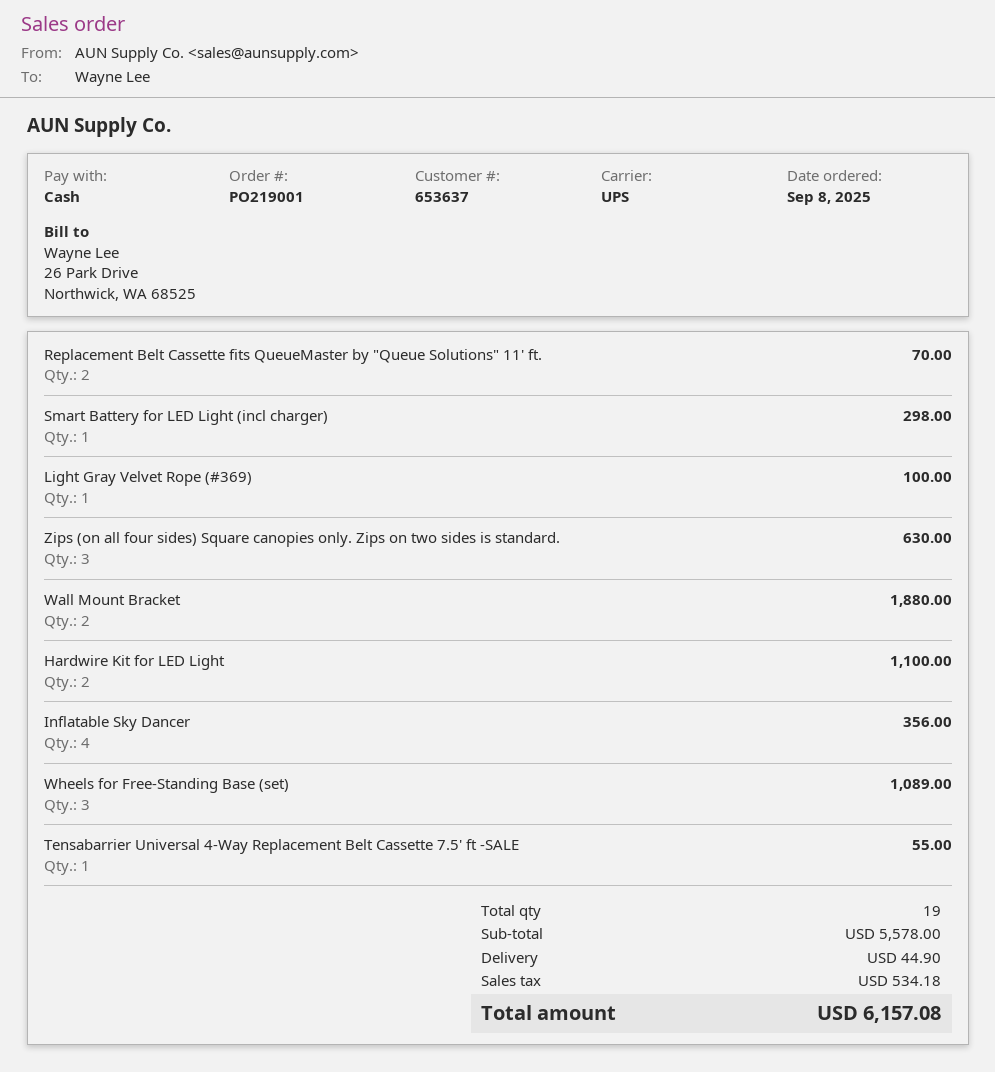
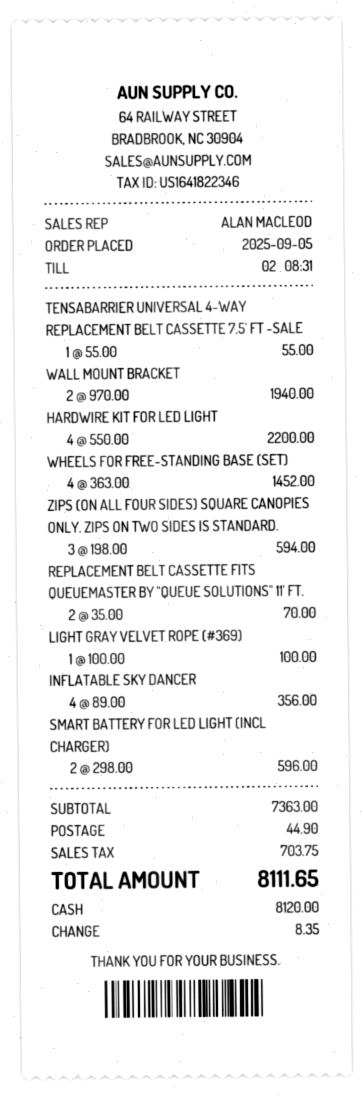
order date: 2025-09-08 -> 2025-09-05
Smart Battery for LED Light (incl charger): 1 for 298.00 -> 2 for 596.00
Zips (on all four sides) Square canopies only. Zips on two sides is standard.: 3 for 630.00 -> 3 for 594.00
Wall Mount Bracket: 2 for 1880.00 -> 2 for 1940.00
Hardwire Kit for LED Light: 2 for 1100.00 -> 4 for 2200.00
Wheels for Free-Standing Base (set): 3 for 1089.00 -> 4 for 1452.00
subtotal: 5578.00 -> 7363.00
tax: 534.18 -> 703.75
total: 6157.08 -> 8111.65

